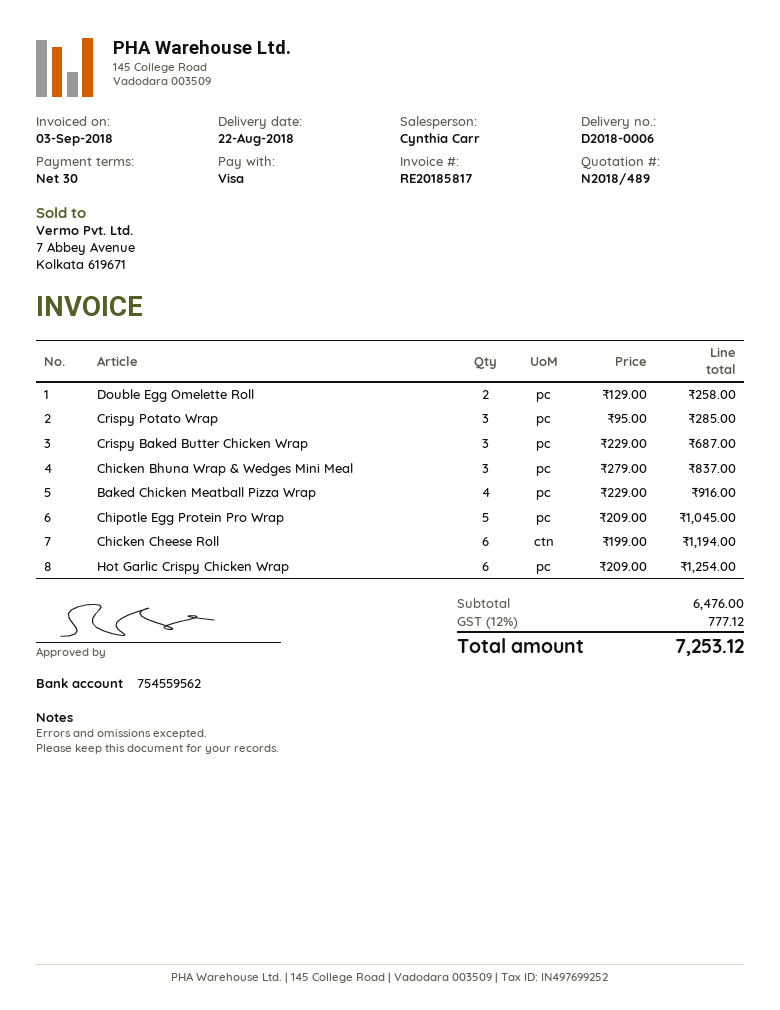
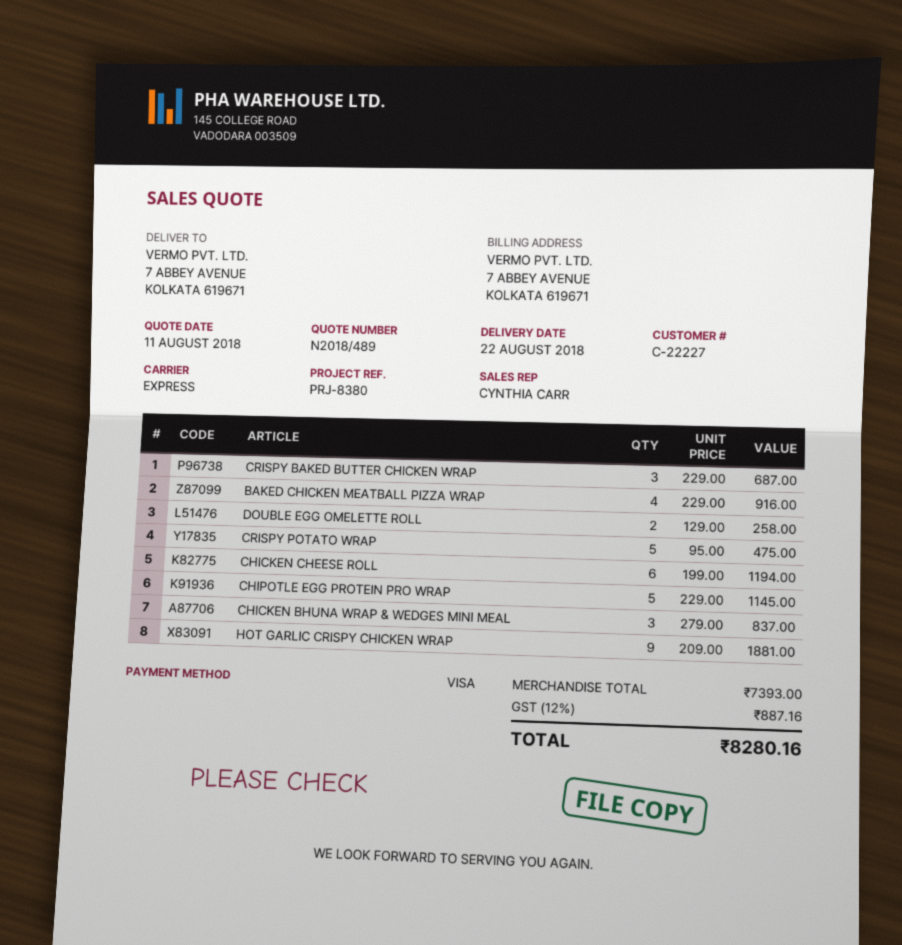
Crispy Potato Wrap: 3 x 95.00 = 285.00 -> 5 x 95.00 = 475.00
Chipotle Egg Protein Pro Wrap: 5 x 209.00 = 1045.00 -> 5 x 229.00 = 1145.00
Hot Garlic Crispy Chicken Wrap: 6 x 209.00 = 1254.00 -> 9 x 209.00 = 1881.00
subtotal: 6476.00 -> 7393.00
tax: 12% = 777.12 -> 12% = 887.16
total: 7253.12 -> 8280.16

